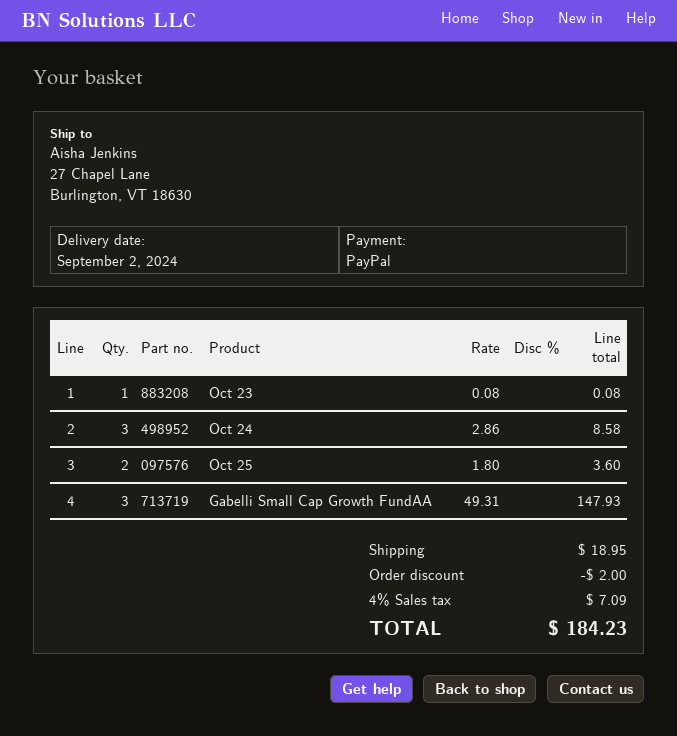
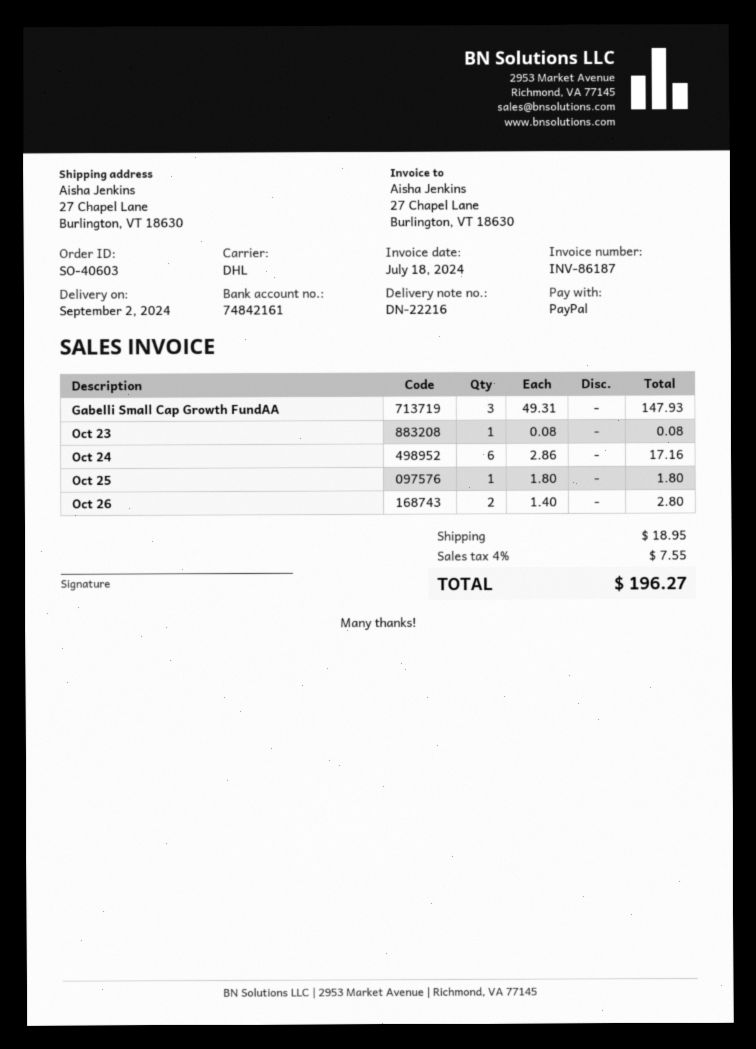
Oct 24: 3 x 2.86 = 8.58 -> 6 x 2.86 = 17.16
Oct 25: 2 x 1.80 = 3.60 -> 1 x 1.80 = 1.80
Oct 26: none -> 2 x 1.40 = 2.80
discount: 2.00 -> none
tax: 4% = 7.09 -> 4% = 7.55
total: 184.23 -> 196.27

